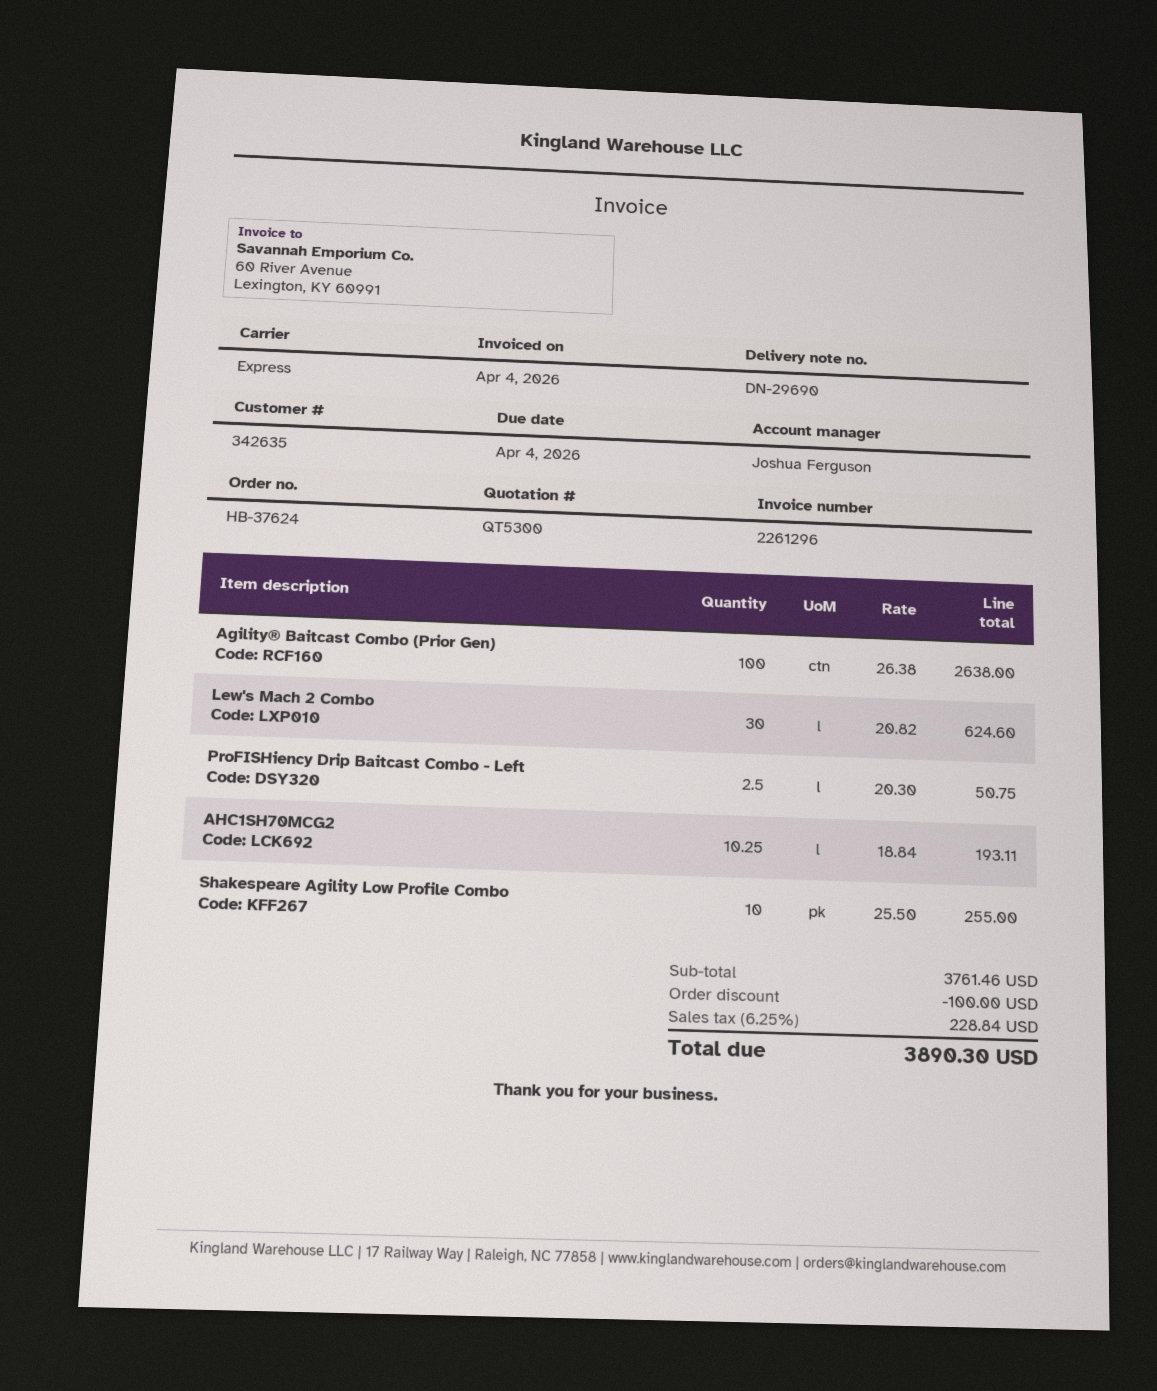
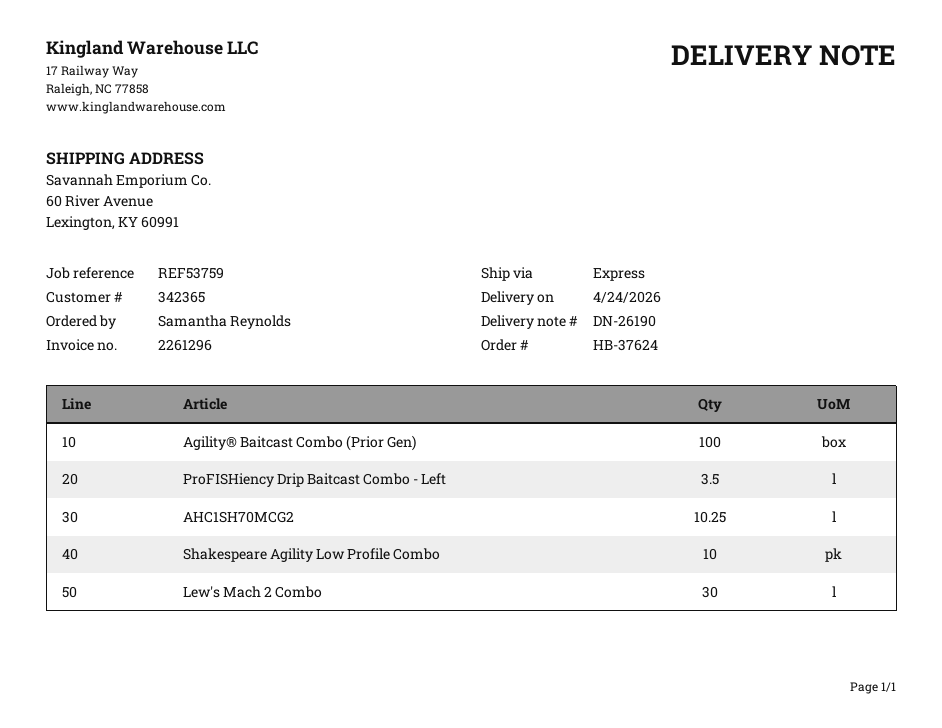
delivery note number: DN-29690 -> DN-26190
customer number: 342635 -> 342365
ProFISHiency Drip Baitcast Combo - Left: 2.5 -> 3.5

